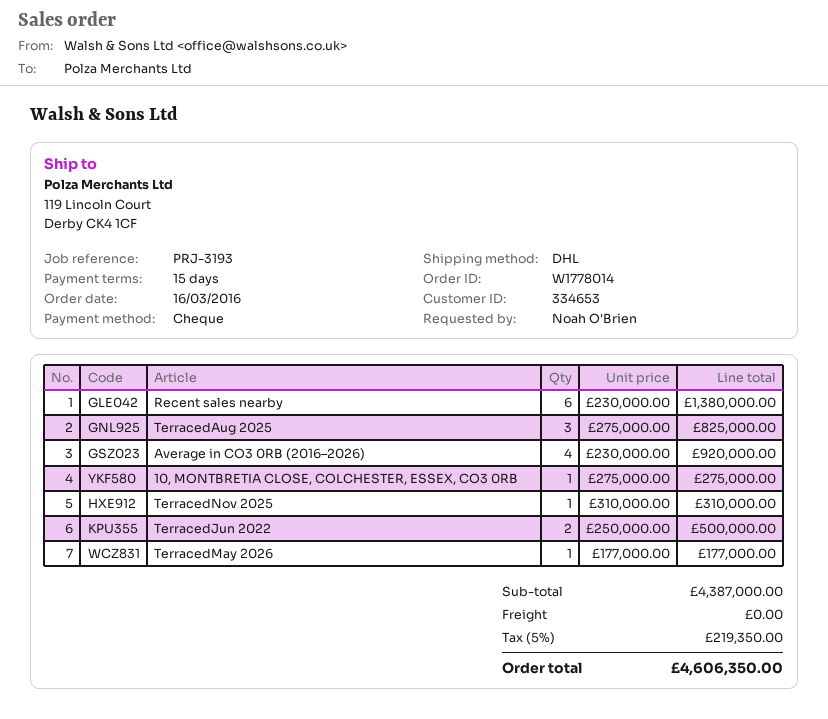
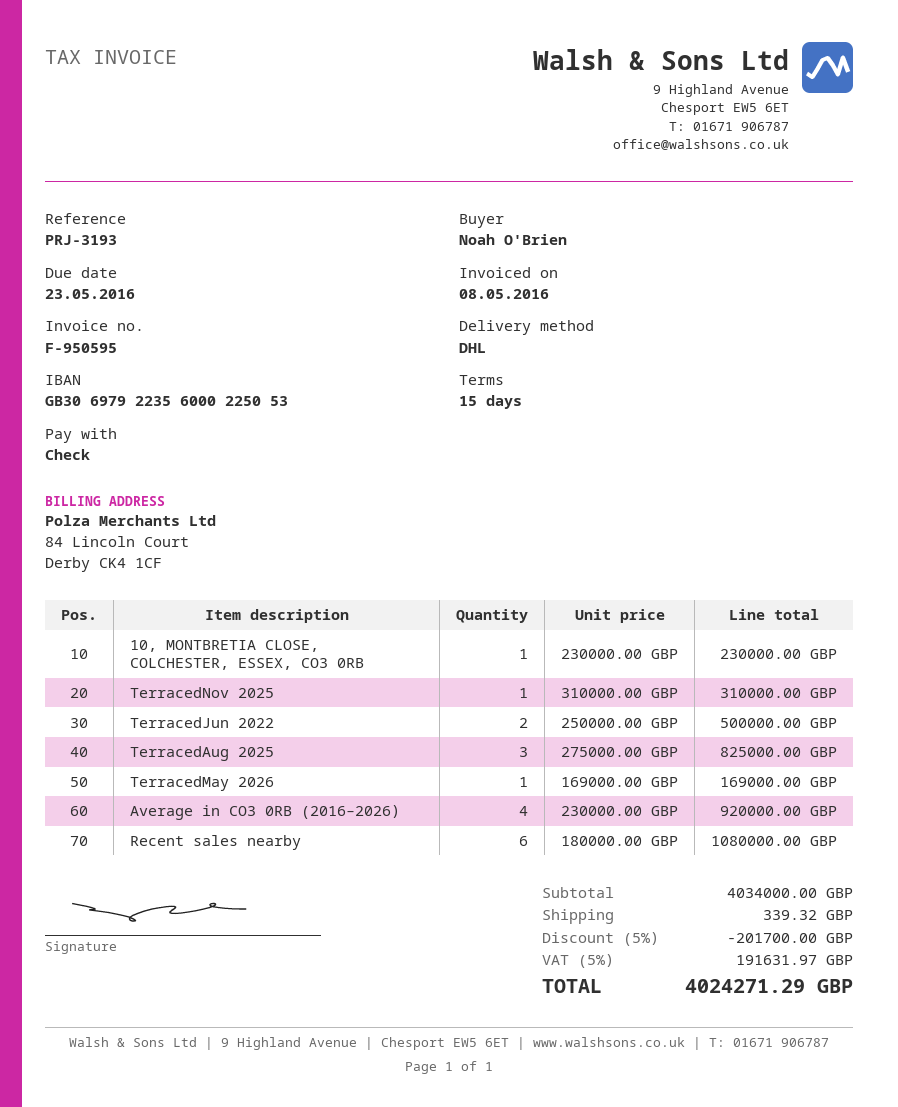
Recent sales nearby: 6 x 230000.00 = 1380000.00 -> 6 x 180000.00 = 1080000.00
10, MONTBRETIA CLOSE, COLCHESTER, ESSEX, CO3 0RB: 1 x 275000.00 = 275000.00 -> 1 x 230000.00 = 230000.00
TerracedMay 2026: 1 x 177000.00 = 177000.00 -> 1 x 169000.00 = 169000.00
subtotal: 4387000.00 -> 4034000.00
discount: none -> 5% = 201700.00
shipping: 0.00 -> 339.32
tax: 5% = 219350.00 -> 5% = 191631.97
total: 4606350.00 -> 4024271.29

